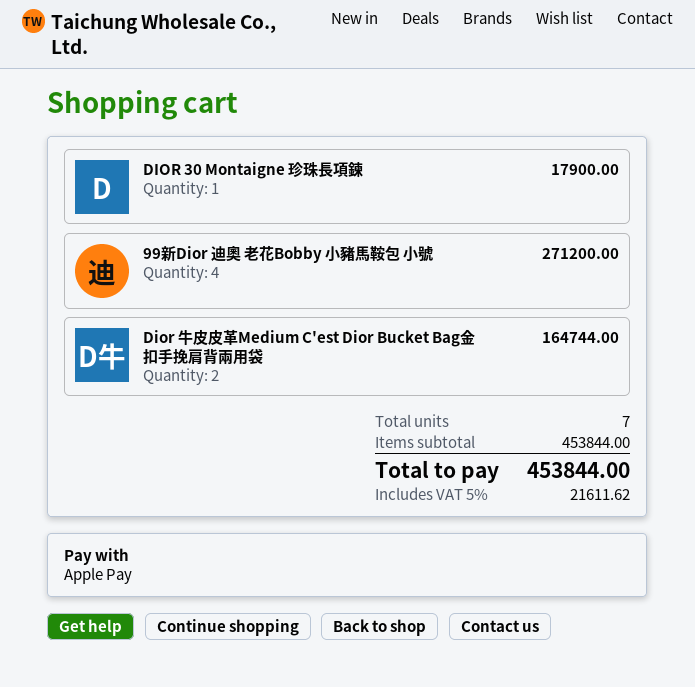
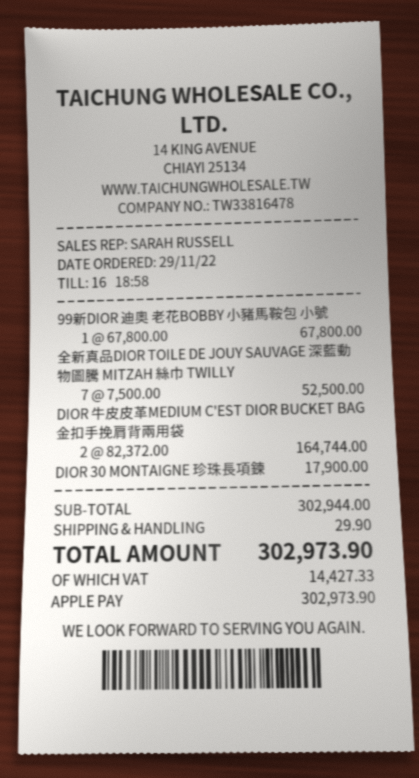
99新Dior 迪奧 老花Bobby 小豬馬鞍包 小號: 4 for 271200.00 -> 1 for 67800.00
全新真品DIOR TOILE DE JOUY SAUVAGE 深藍動物圖騰 MITZAH 絲巾 TWILLY: none -> 7 for 52500.00
subtotal: 453844.00 -> 302944.00
shipping: none -> 29.90
tax: 21611.62 -> 14427.33
total: 453844.00 -> 302973.90

